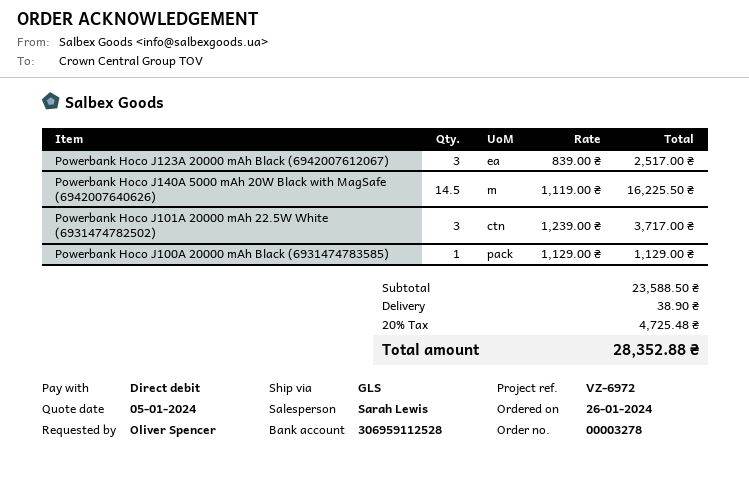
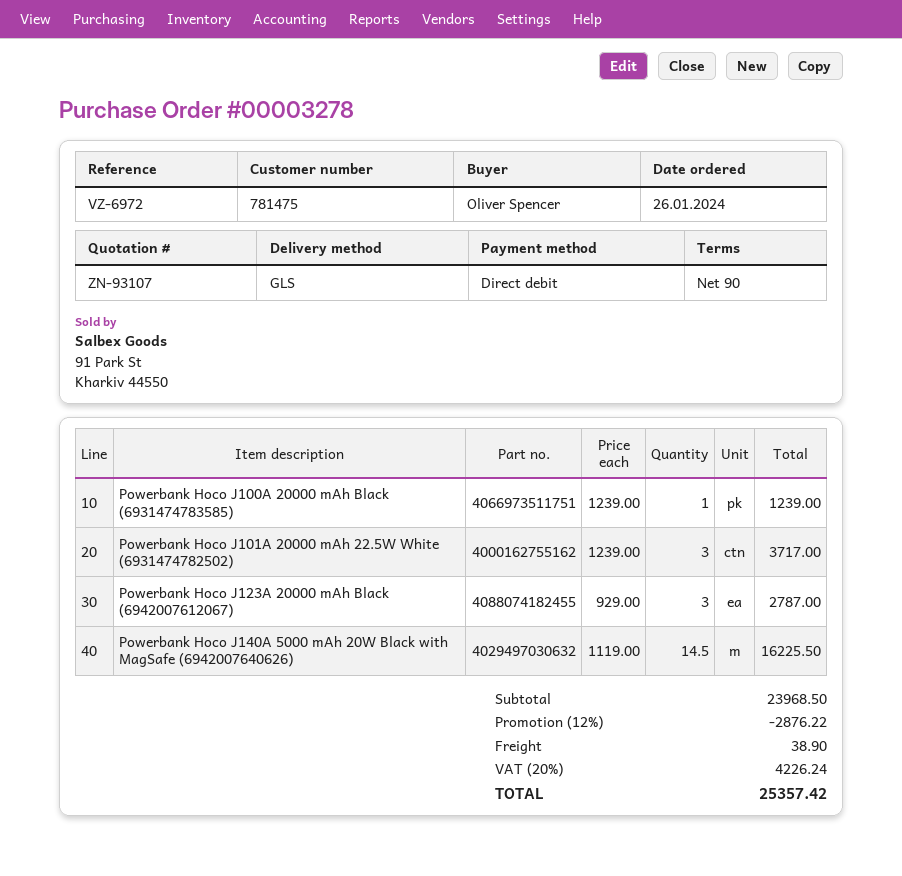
Powerbank Hoco J123A 20000 mAh Black (6942007612067): 3 x 839.00 = 2517.00 -> 3 x 929.00 = 2787.00
Powerbank Hoco J100A 20000 mAh Black (6931474783585): 1 x 1129.00 = 1129.00 -> 1 x 1239.00 = 1239.00
subtotal: 23588.50 -> 23968.50
discount: none -> 12% = 2876.22
tax: 20% = 4725.48 -> 20% = 4226.24
total: 28352.88 -> 25357.42

